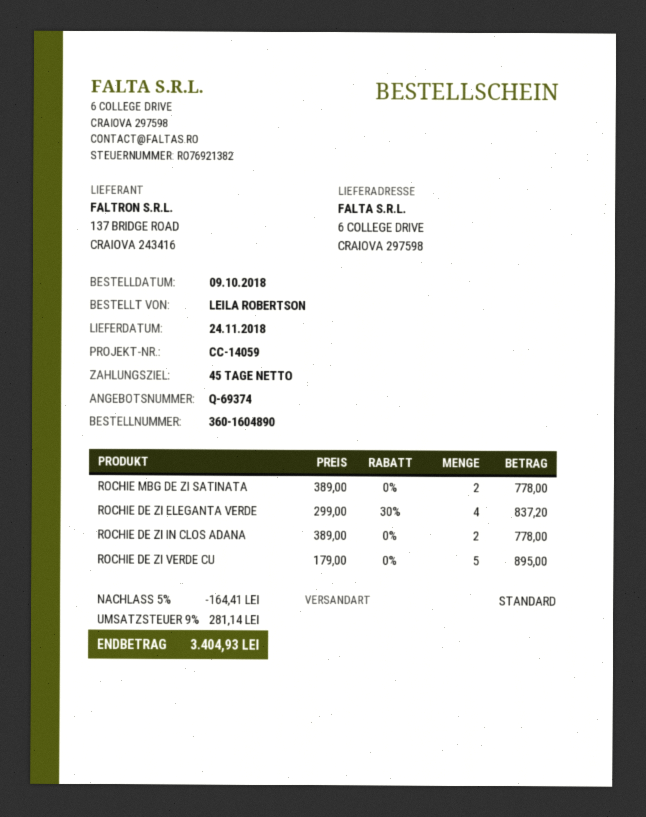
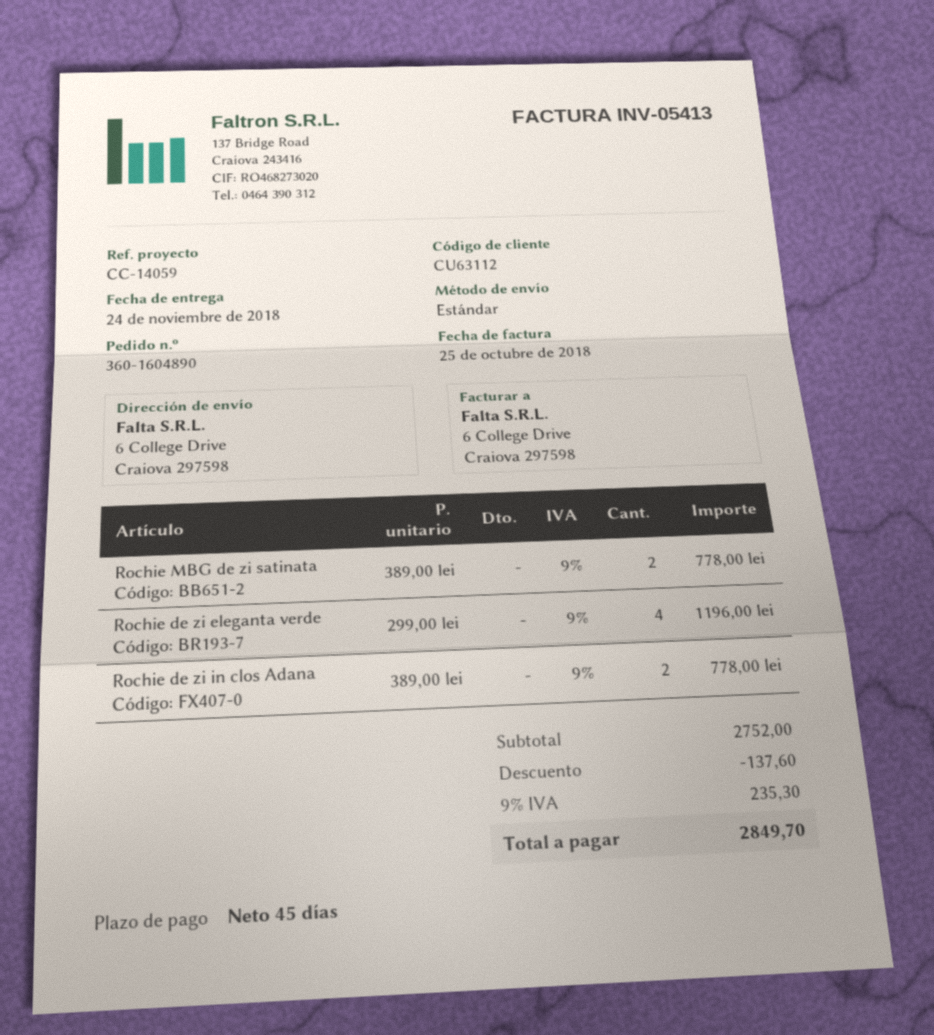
ROCHIE DE ZI ELEGANTA VERDE: 4 x 299.00 - 30% = 837.20 -> 4 x 299.00 = 1196.00
ROCHIE DE ZI VERDE CU: 5 x 179.00 = 895.00 -> none
discount: 164.41 -> 137.60
tax: 9% = 281.14 -> 9% = 235.30
total: 3404.93 -> 2849.70

